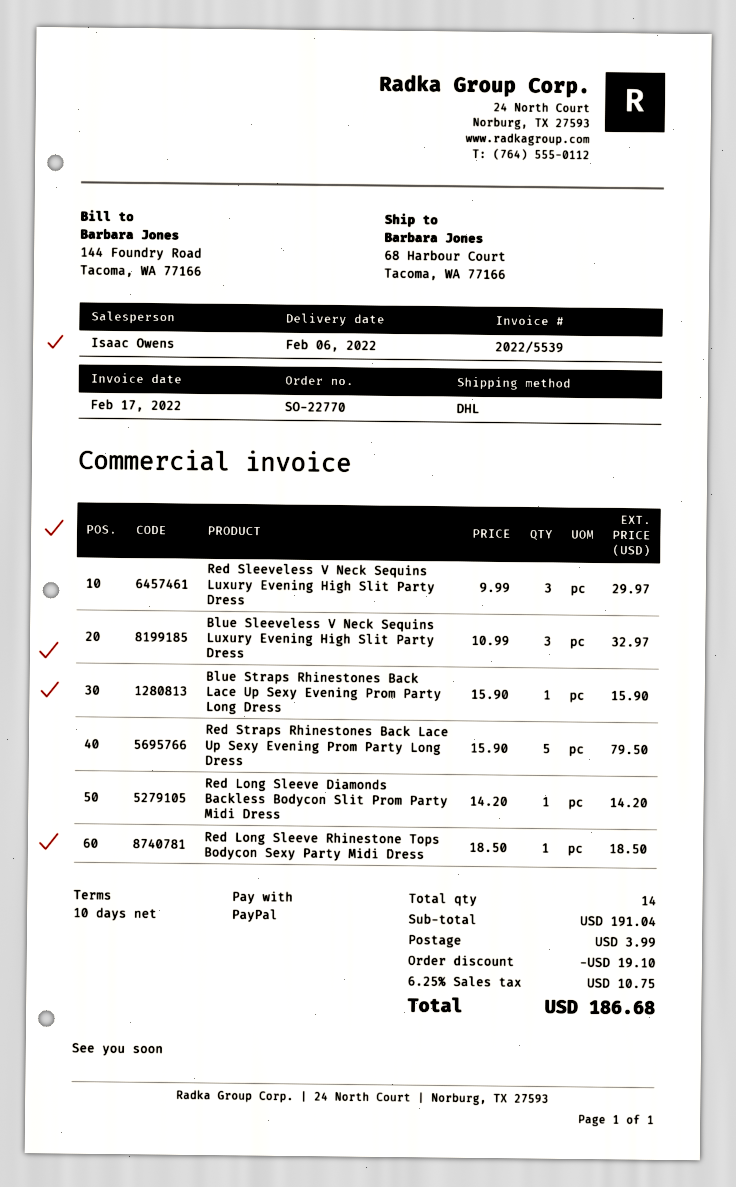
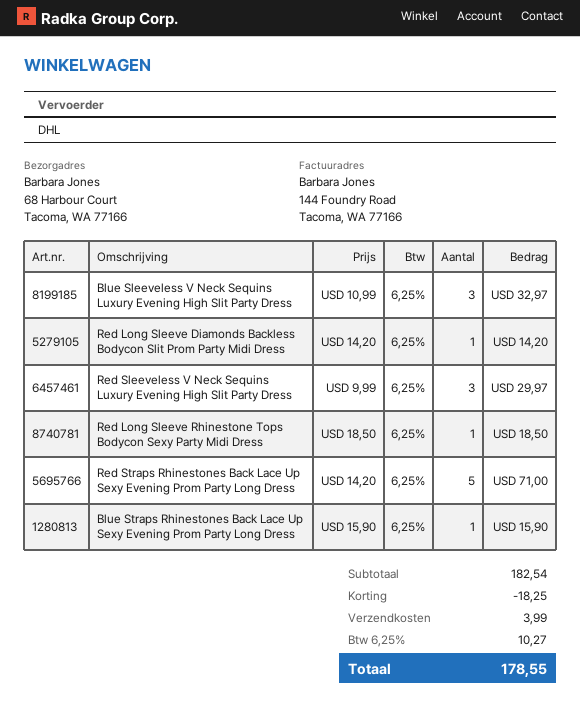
Red Straps Rhinestones Back Lace Up Sexy Evening Prom Party Long Dress: 5 x 15.90 = 79.50 -> 5 x 14.20 = 71.00
subtotal: 191.04 -> 182.54
discount: 19.10 -> 18.25
tax: 6.25% = 10.75 -> 6.25% = 10.27
total: 186.68 -> 178.55

